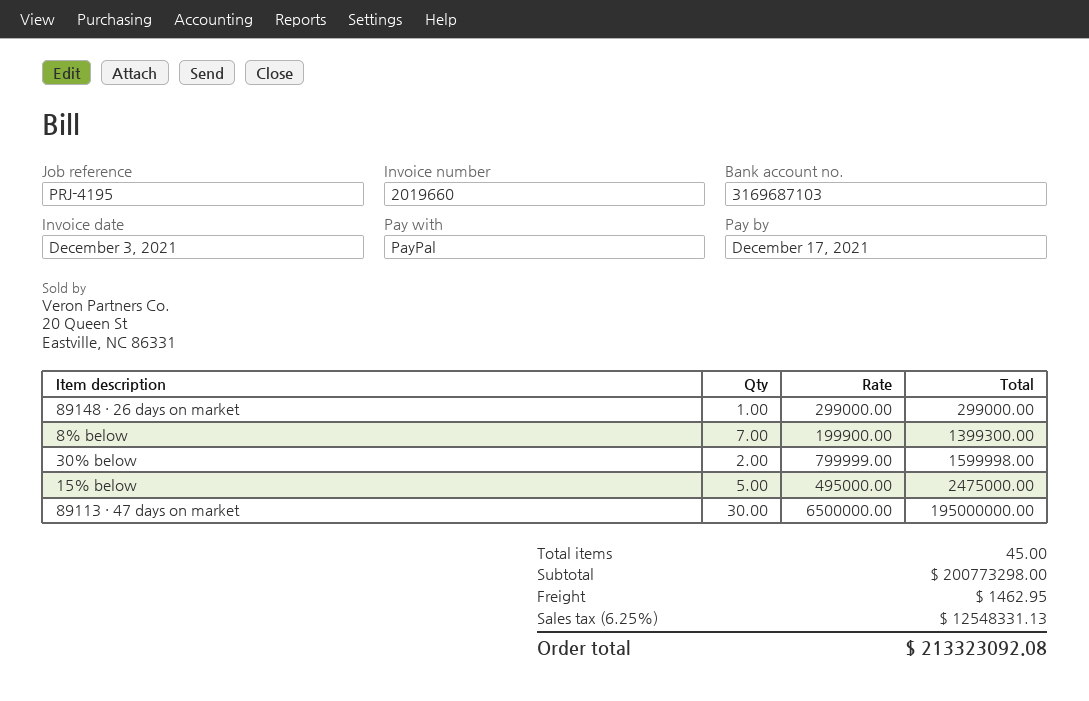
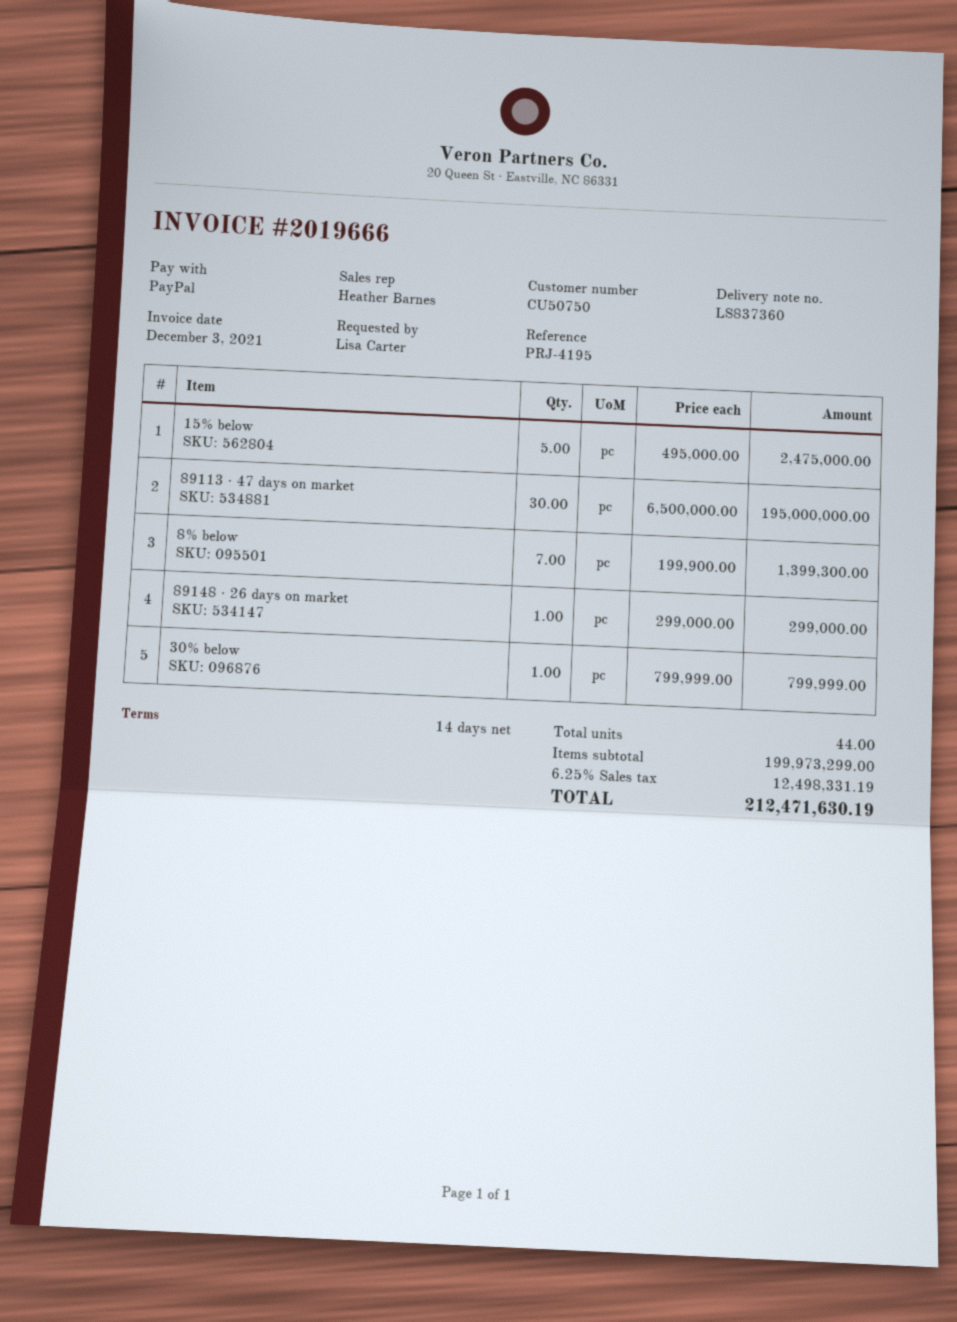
invoice number: 2019660 -> 2019666
30% below: 2 x 799999.00 = 1599998.00 -> 1 x 799999.00 = 799999.00
total quantity: 45 -> 44
subtotal: 200773298.00 -> 199973299.00
shipping: 1462.95 -> none
tax: 6.25% = 12548331.13 -> 6.25% = 12498331.19
total: 213323092.08 -> 212471630.19

